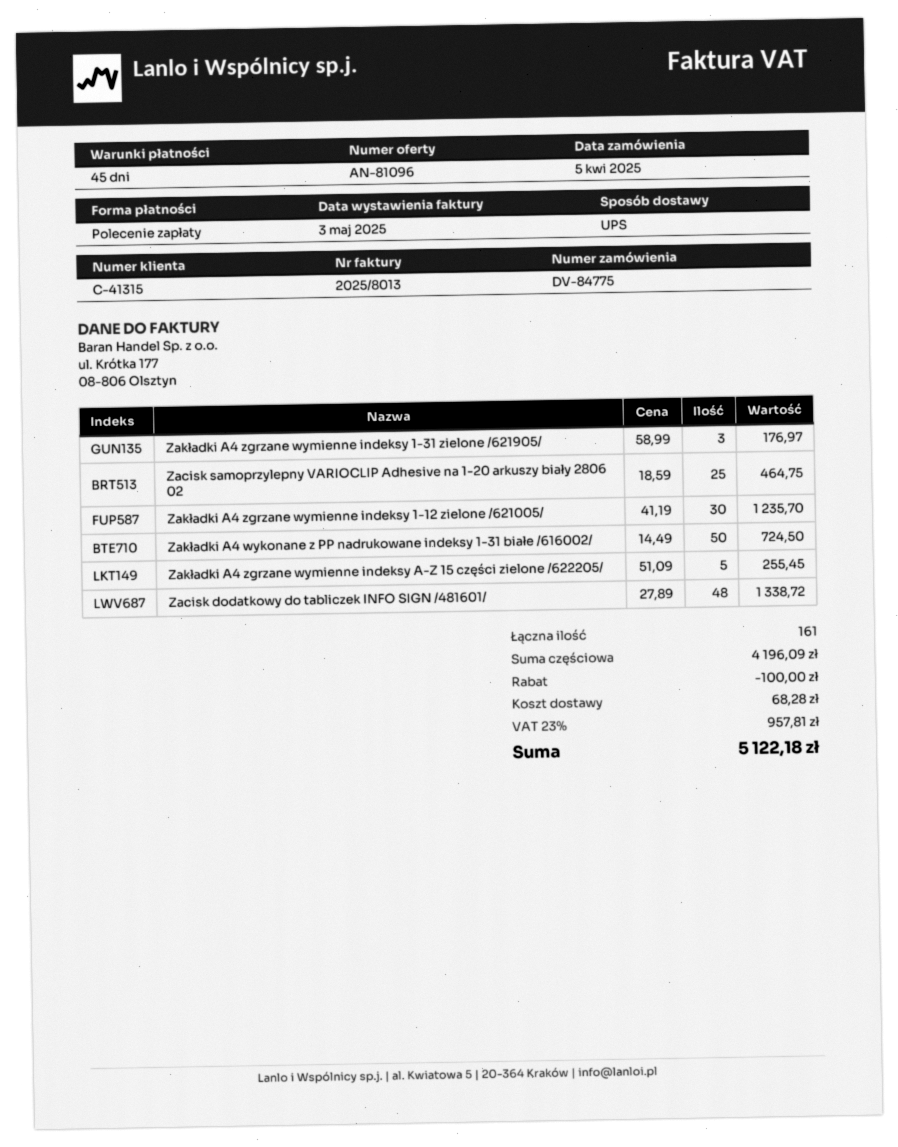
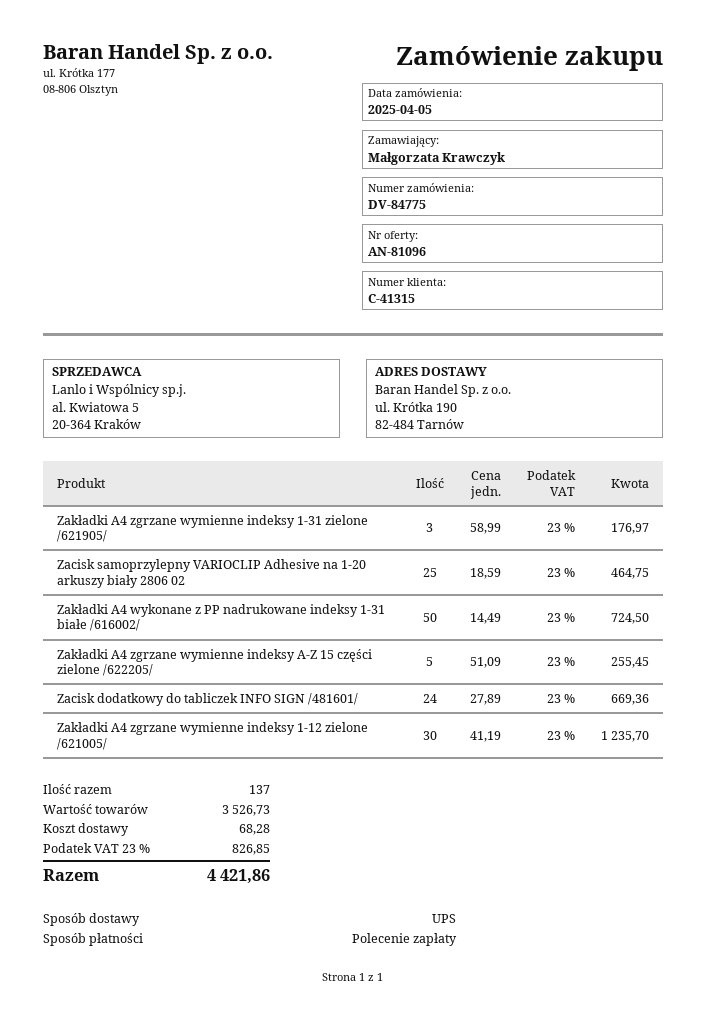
Zacisk dodatkowy do tabliczek INFO SIGN /481601/: 48 x 27.89 = 1338.72 -> 24 x 27.89 = 669.36
total quantity: 161 -> 137
subtotal: 4196.09 -> 3526.73
discount: 100.00 -> none
tax: 23% = 957.81 -> 23% = 826.85
total: 5122.18 -> 4421.86

